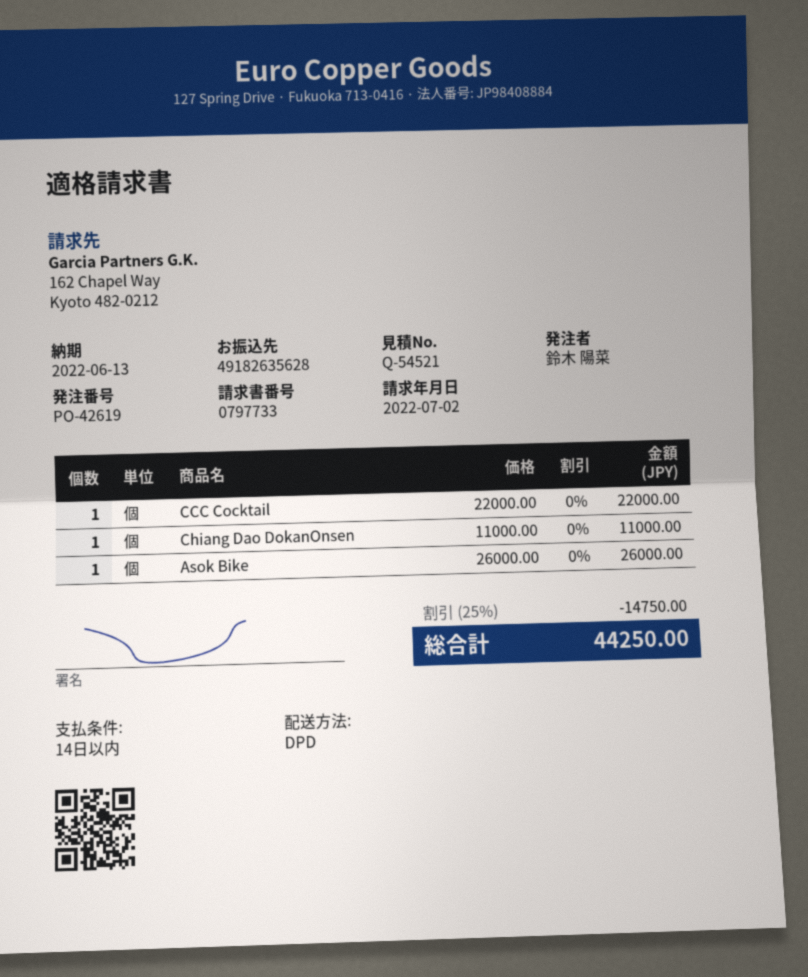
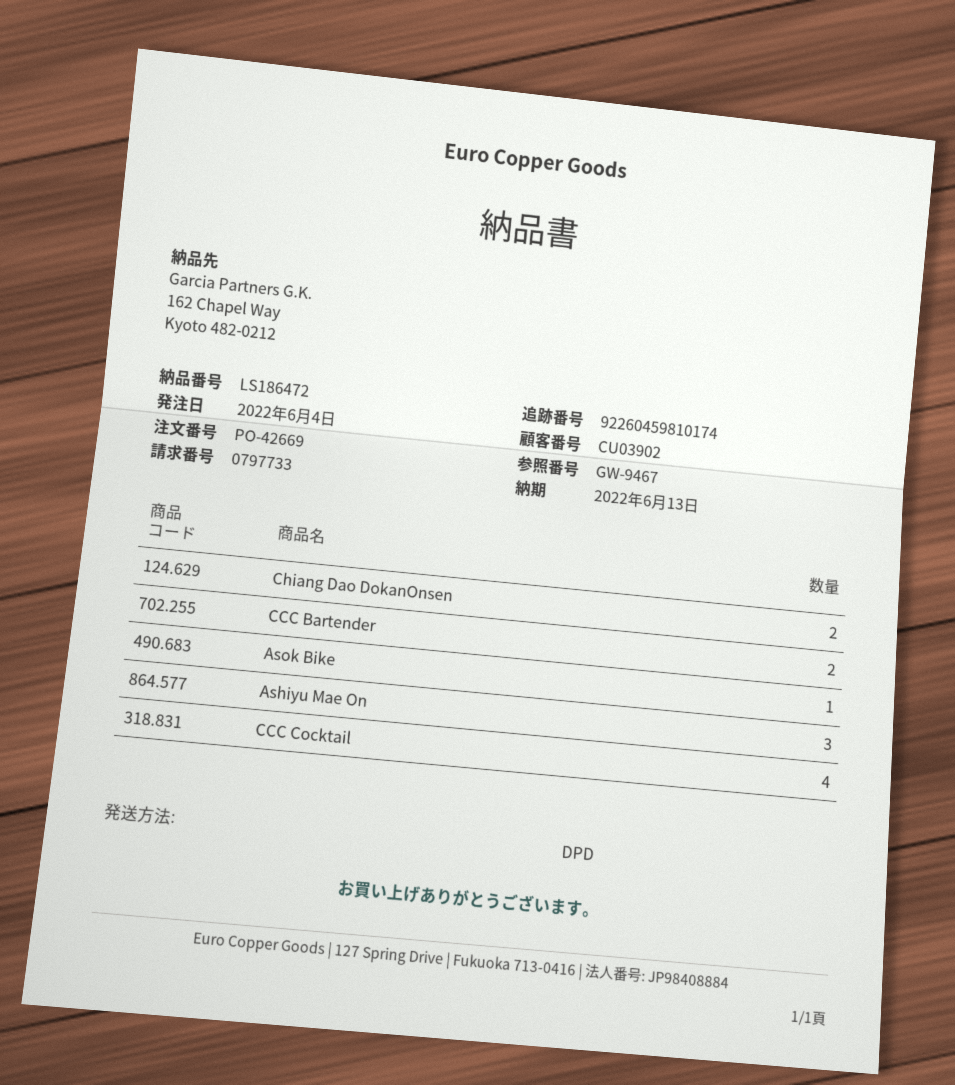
order number: PO-42619 -> PO-42669
CCC Cocktail: 1 -> 4
Chiang Dao DokanOnsen: 1 -> 2
CCC Bartender: none -> 2
Ashiyu Mae On: none -> 3

